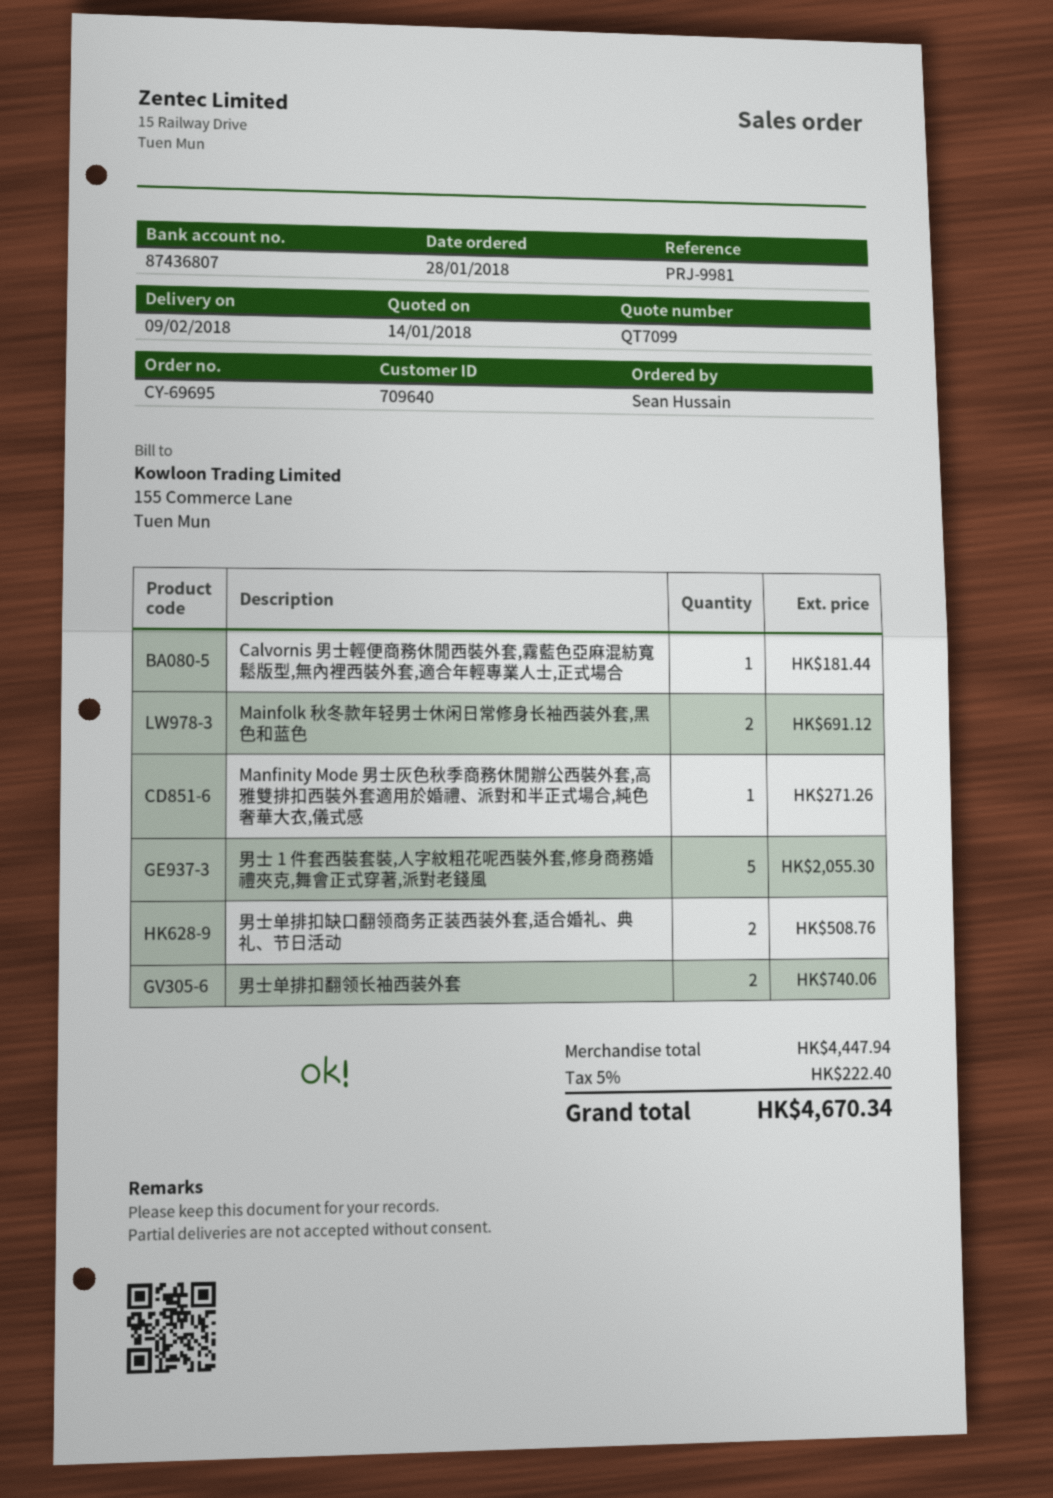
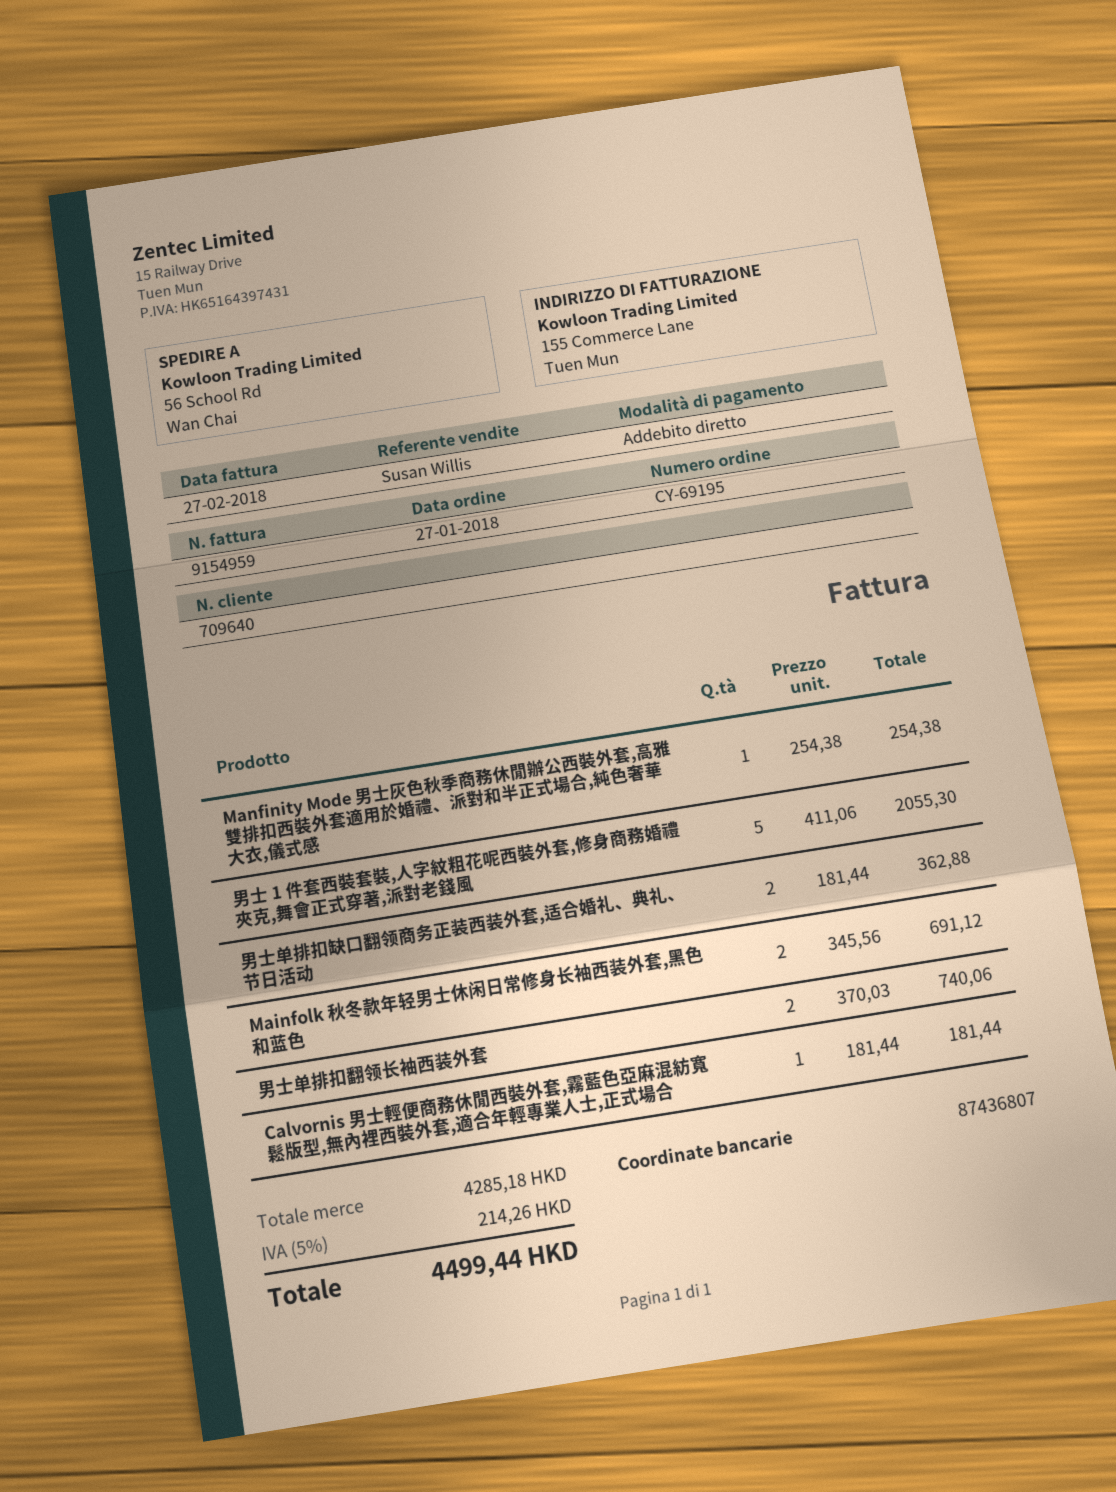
order number: CY-69695 -> CY-69195
order date: 2018-01-28 -> 2018-01-27
Manfinity Mode 男士灰色秋季商務休閒辦公西裝外套,高雅雙排扣西裝外套適用於婚禮、派對和半正式場合,純色奢華大衣,儀式感: 1 for 271.26 -> 1 for 254.38
男士单排扣缺口翻领商务正装西装外套,适合婚礼、典礼、节日活动: 2 for 508.76 -> 2 for 362.88
subtotal: 4447.94 -> 4285.18
tax: 5% = 222.40 -> 5% = 214.26
total: 4670.34 -> 4499.44

